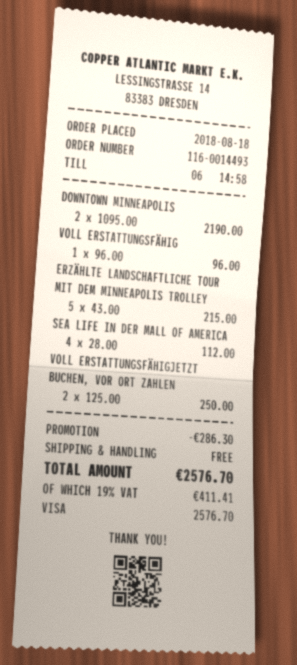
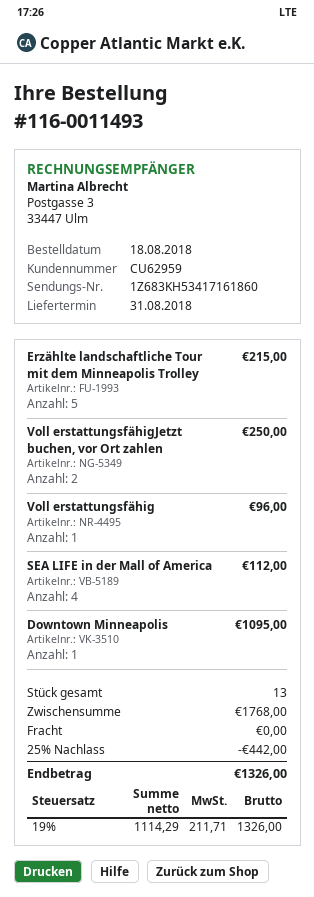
order number: 116-0014493 -> 116-0011493
DOWNTOWN MINNEAPOLIS: 2 for 2190.00 -> 1 for 1095.00
discount: 286.30 -> 442.00
tax: 19% = 411.41 -> 19% = 211.71
total: 2576.70 -> 1326.00

